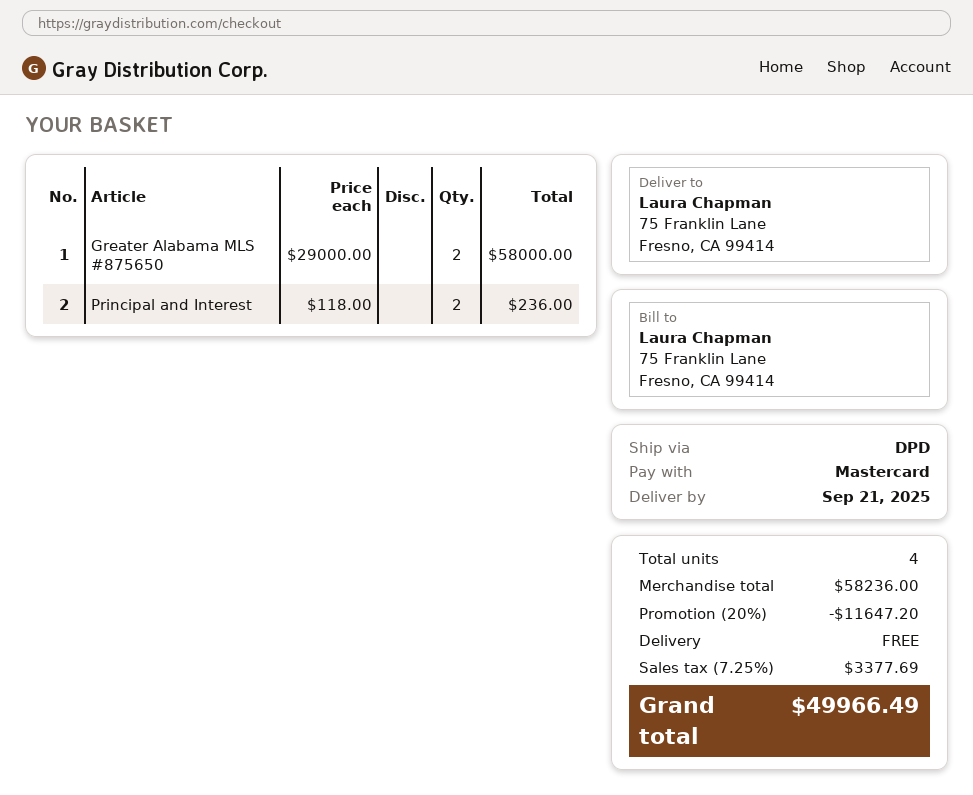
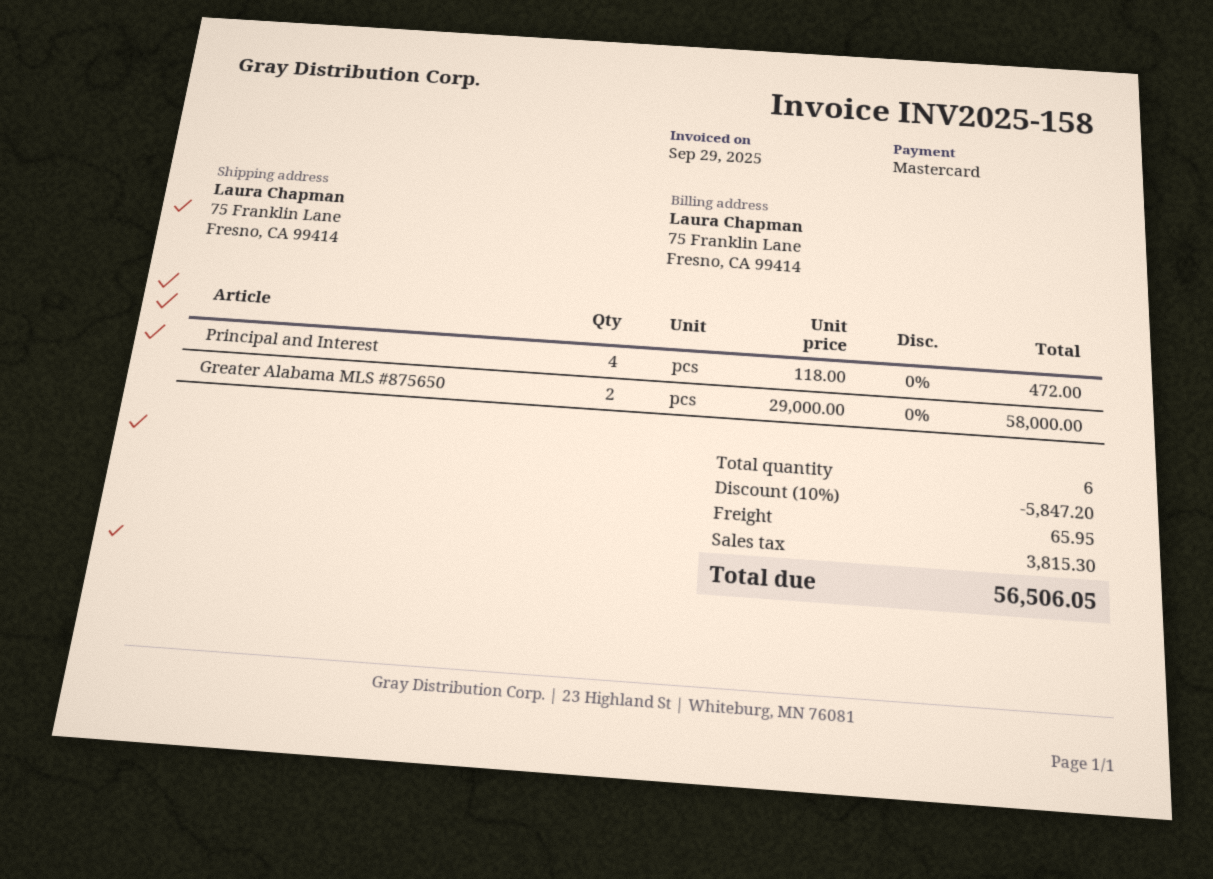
Principal and Interest: 2 x 118.00 = 236.00 -> 4 x 118.00 = 472.00
total quantity: 4 -> 6
discount: 20% = 11647.20 -> 10% = 5847.20
shipping: 0.00 -> 65.95
tax: 3377.69 -> 3815.30
total: 49966.49 -> 56506.05

